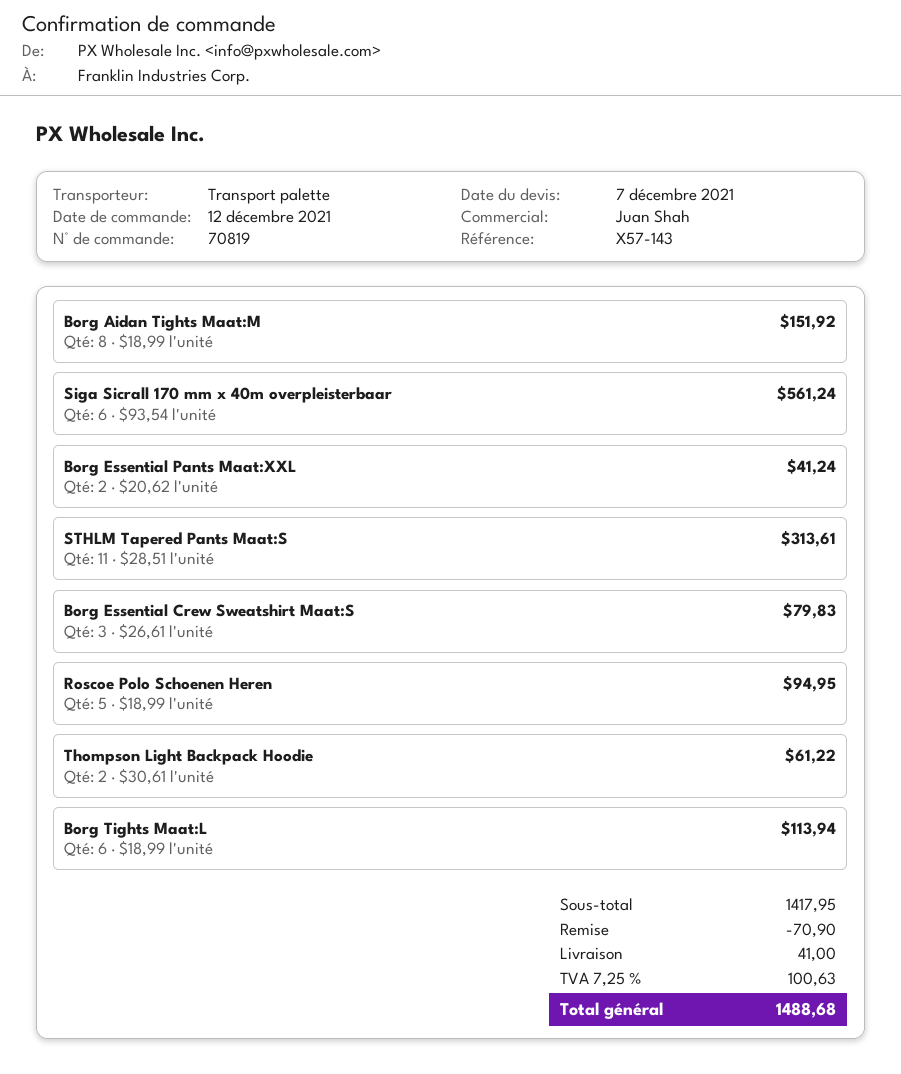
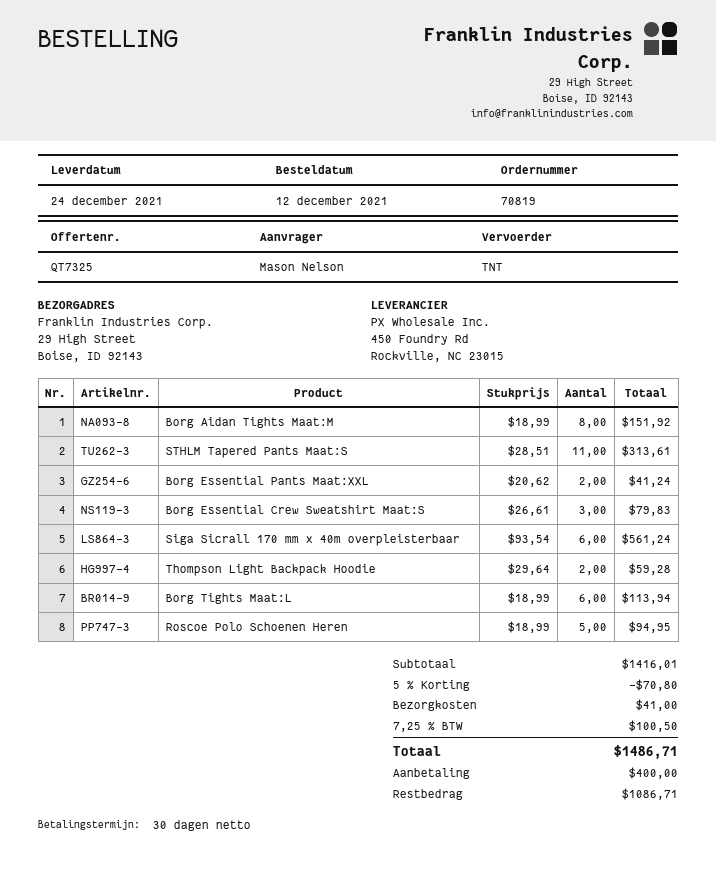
shipping method: pallet freight -> TNT
Thompson Light Backpack Hoodie: 2 x 30.61 = 61.22 -> 2 x 29.64 = 59.28
subtotal: 1417.95 -> 1416.01
discount: 70.90 -> 70.80
tax: 7.25% = 100.63 -> 7.25% = 100.50
total: 1488.68 -> 1486.71

